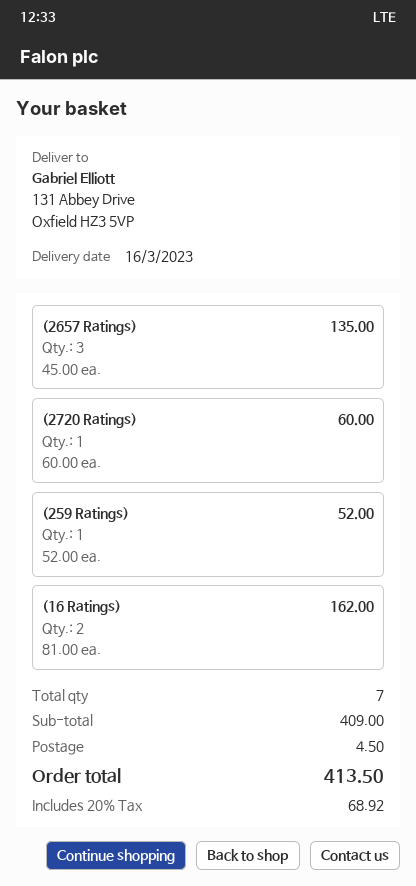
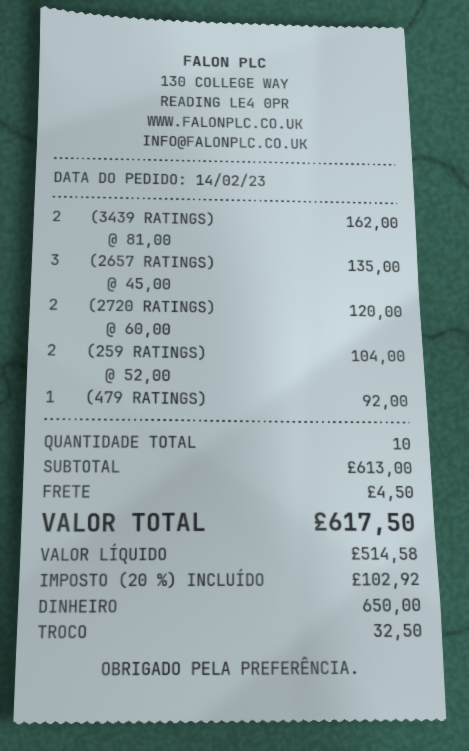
(2720 Ratings): 1 x 60.00 = 60.00 -> 2 x 60.00 = 120.00
(259 Ratings): 1 x 52.00 = 52.00 -> 2 x 52.00 = 104.00
(16 Ratings): 2 x 81.00 = 162.00 -> none
(3439 RATINGS): none -> 2 x 81.00 = 162.00
(479 RATINGS): none -> 1 x 92.00 = 92.00
total quantity: 7 -> 10
subtotal: 409.00 -> 613.00
tax: 20% = 68.92 -> 20% = 102.92
total: 413.50 -> 617.50

